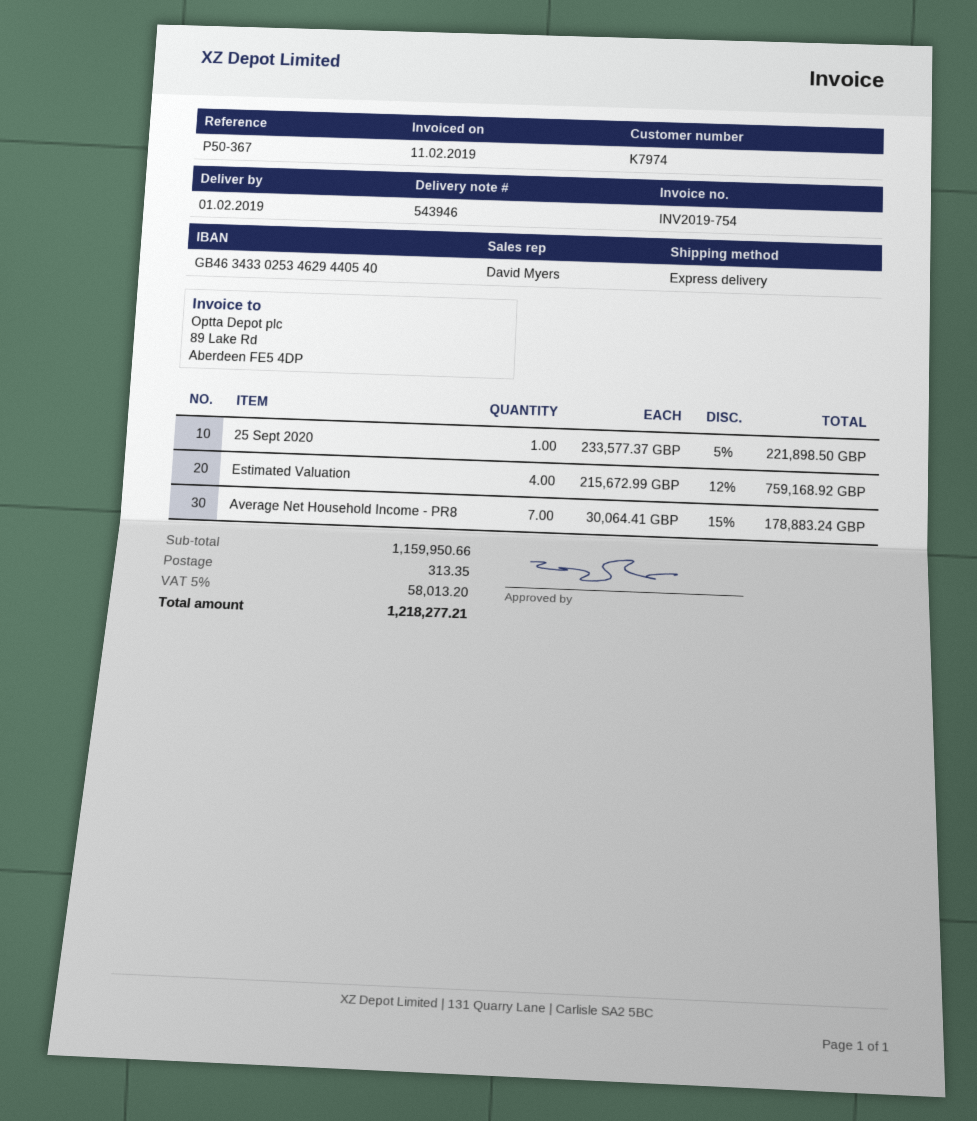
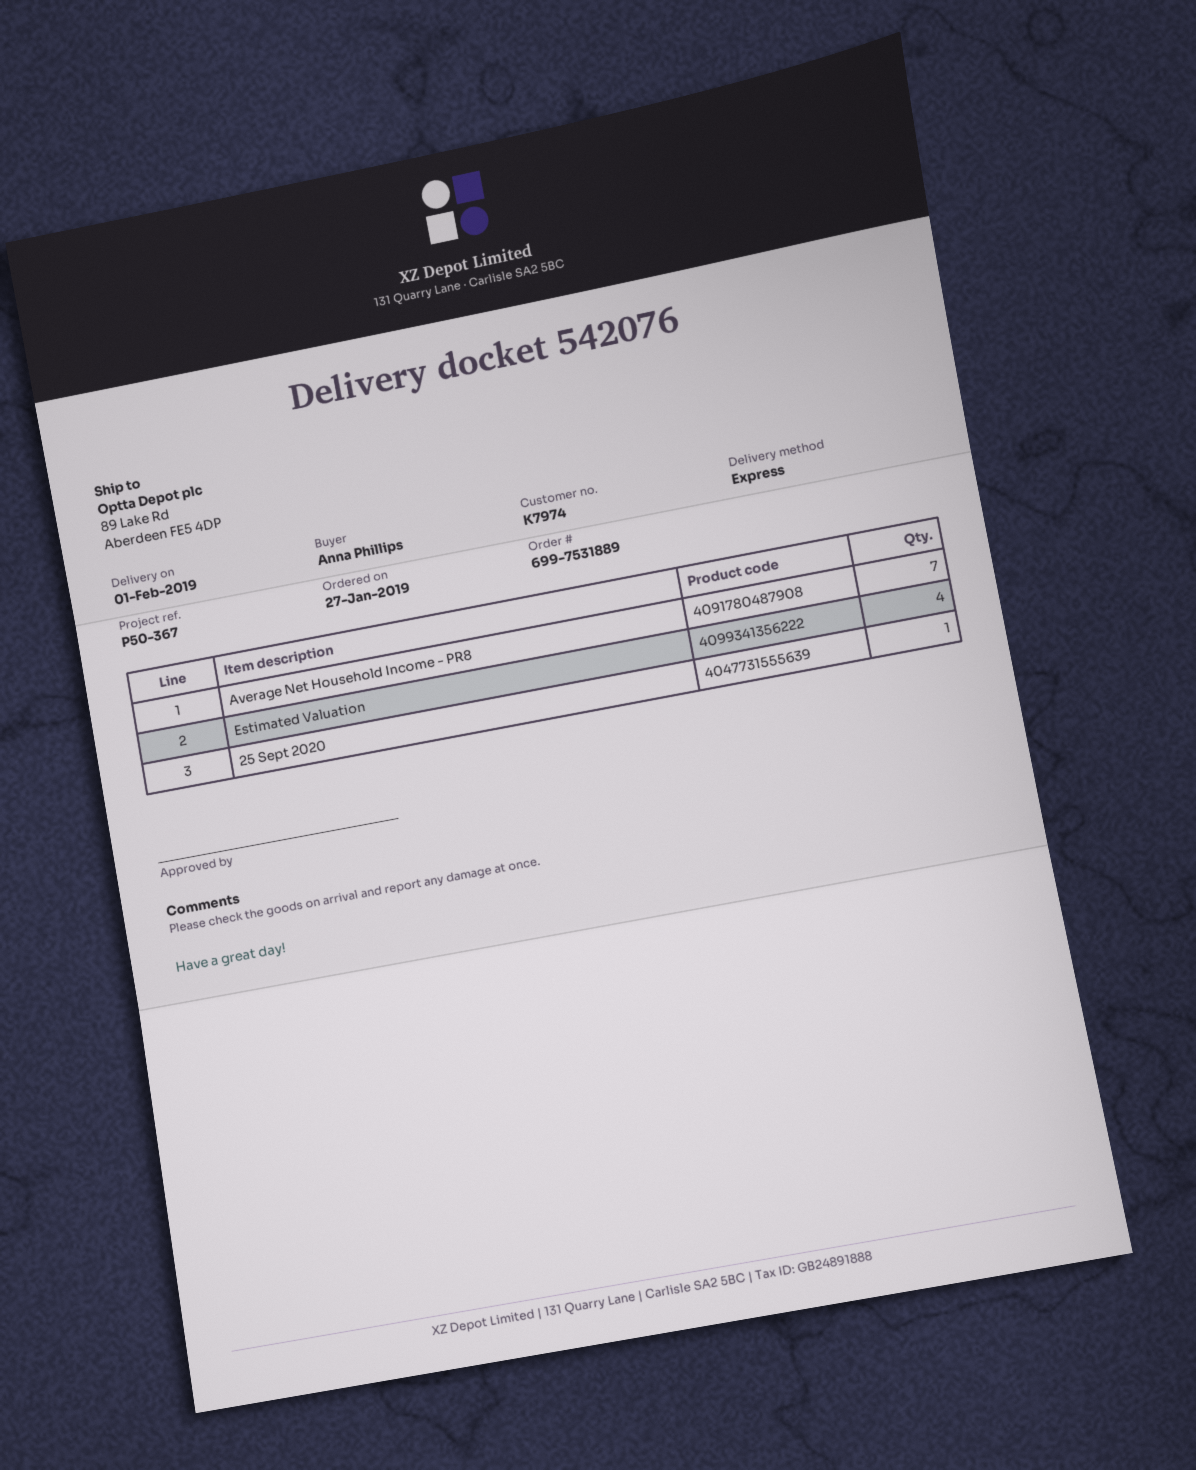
delivery note number: 543946 -> 542076

